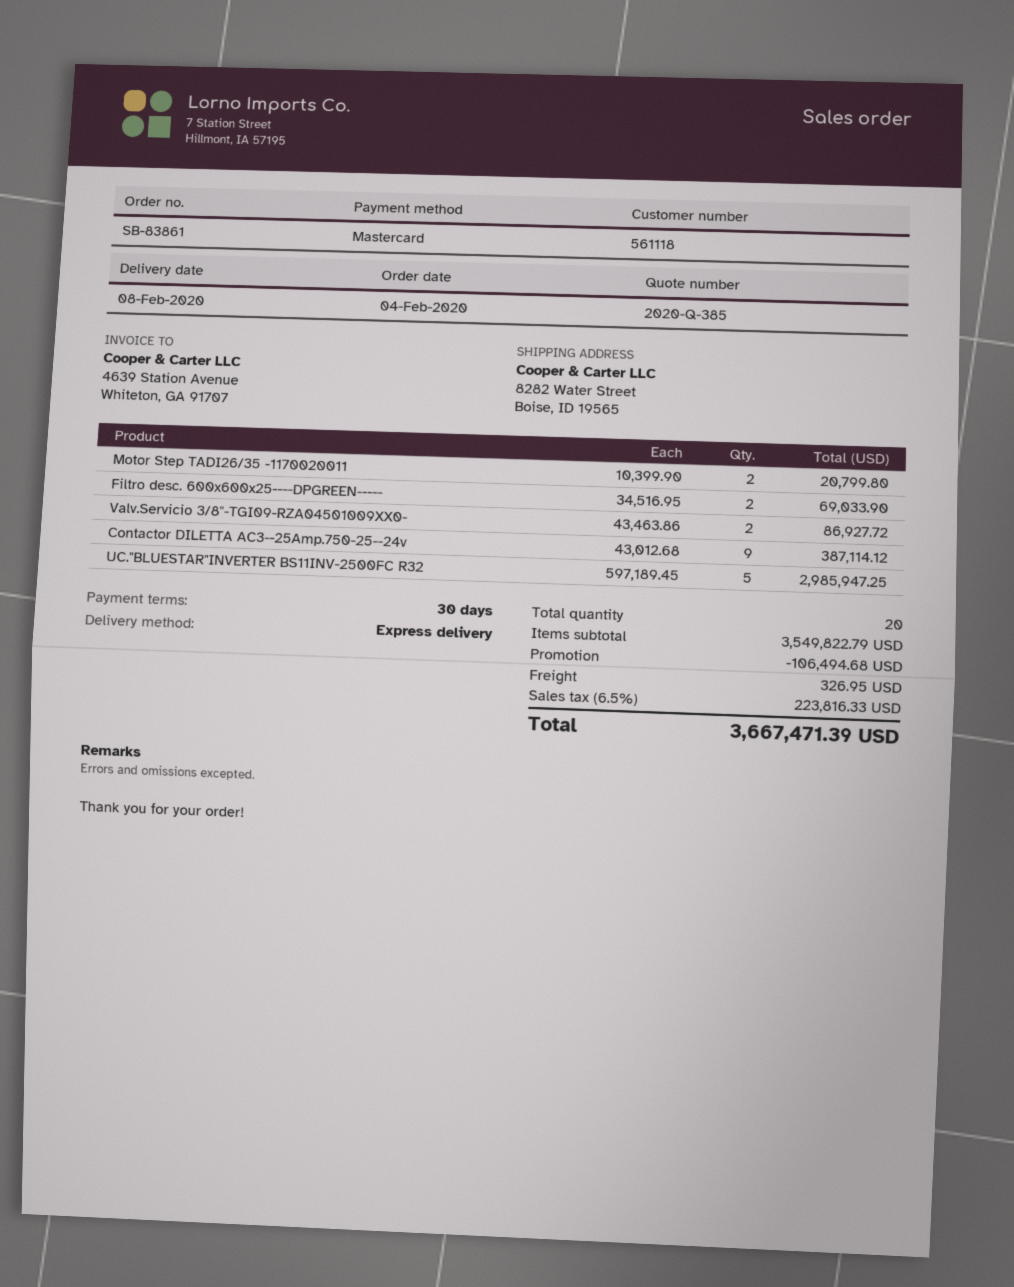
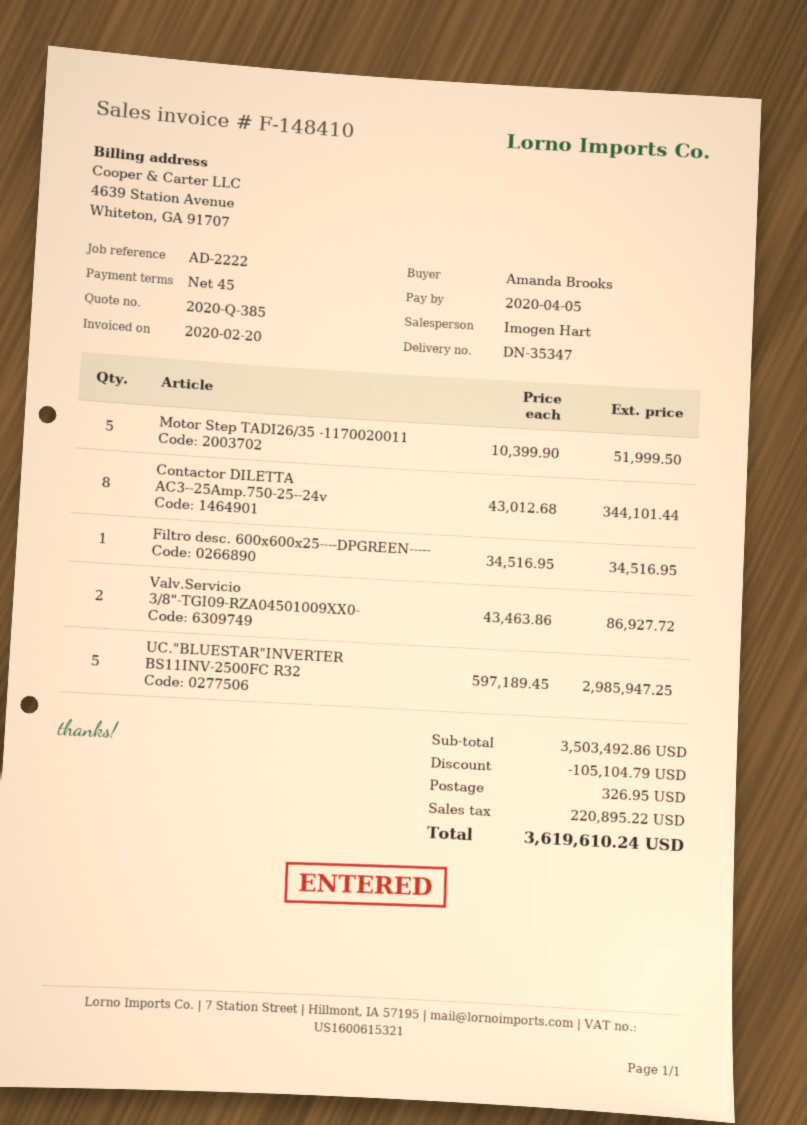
payment terms: 30 days -> 45 days
Motor Step TADI26/35 -1170020011: 2 x 10399.90 = 20799.80 -> 5 x 10399.90 = 51999.50
Filtro desc. 600x600x25----DPGREEN-----: 2 x 34516.95 = 69033.90 -> 1 x 34516.95 = 34516.95
Contactor DILETTA AC3--25Amp.750-25--24v: 9 x 43012.68 = 387114.12 -> 8 x 43012.68 = 344101.44
subtotal: 3549822.79 -> 3503492.86
discount: 106494.68 -> 105104.79
tax: 223816.33 -> 220895.22
total: 3667471.39 -> 3619610.24

